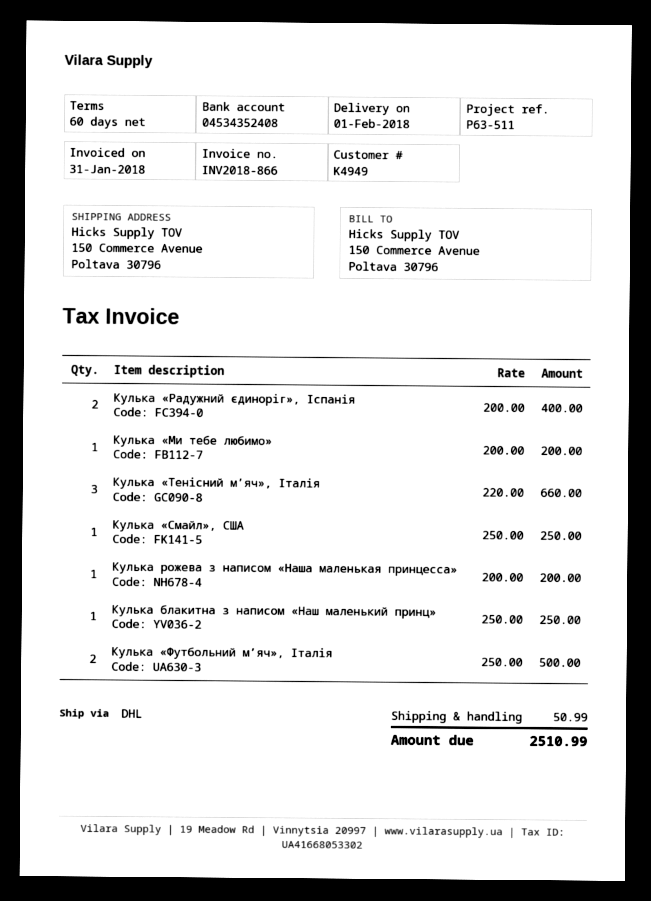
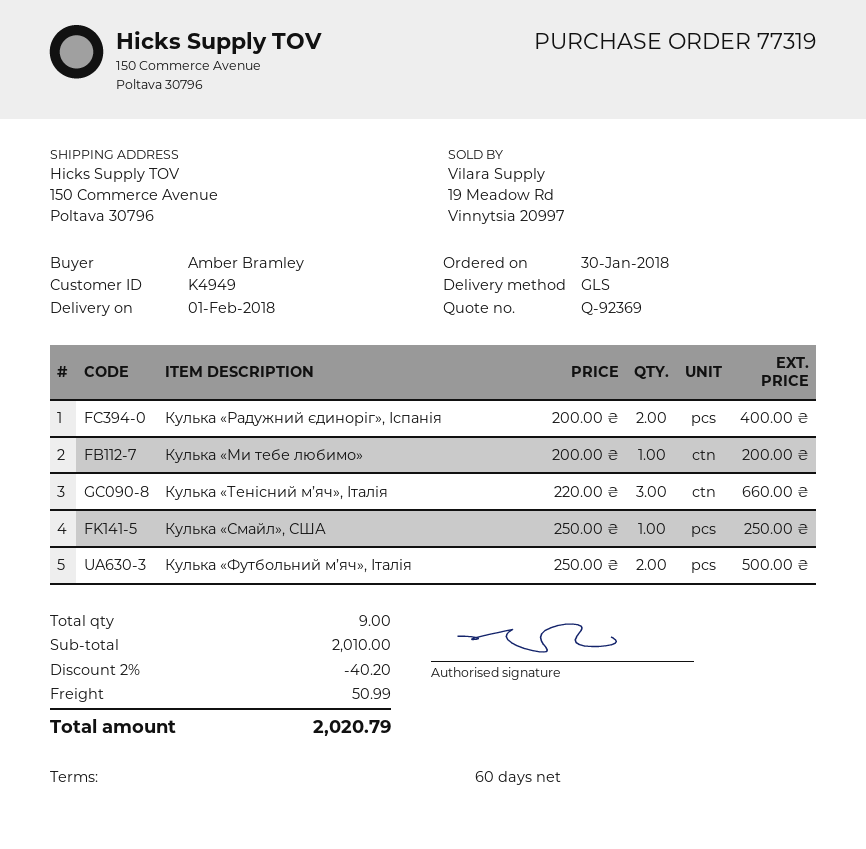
shipping method: DHL -> GLS
Кулька рожева з написом «Наша маленькая принцесса»: 1 x 200.00 = 200.00 -> none
Кулька блакитна з написом «Наш маленький принц»: 1 x 250.00 = 250.00 -> none
discount: none -> 2% = 40.20
total: 2510.99 -> 2020.79

